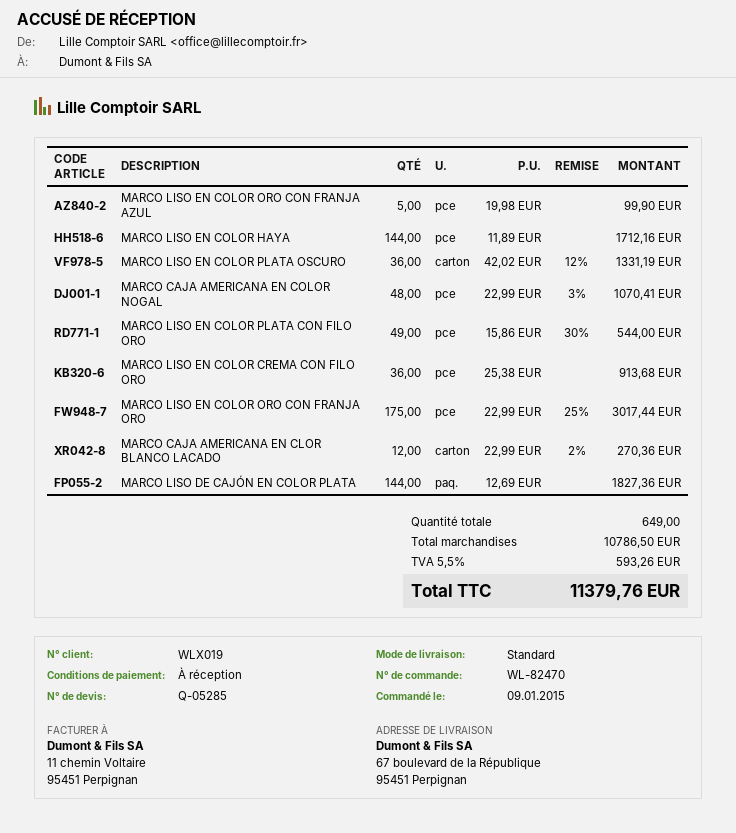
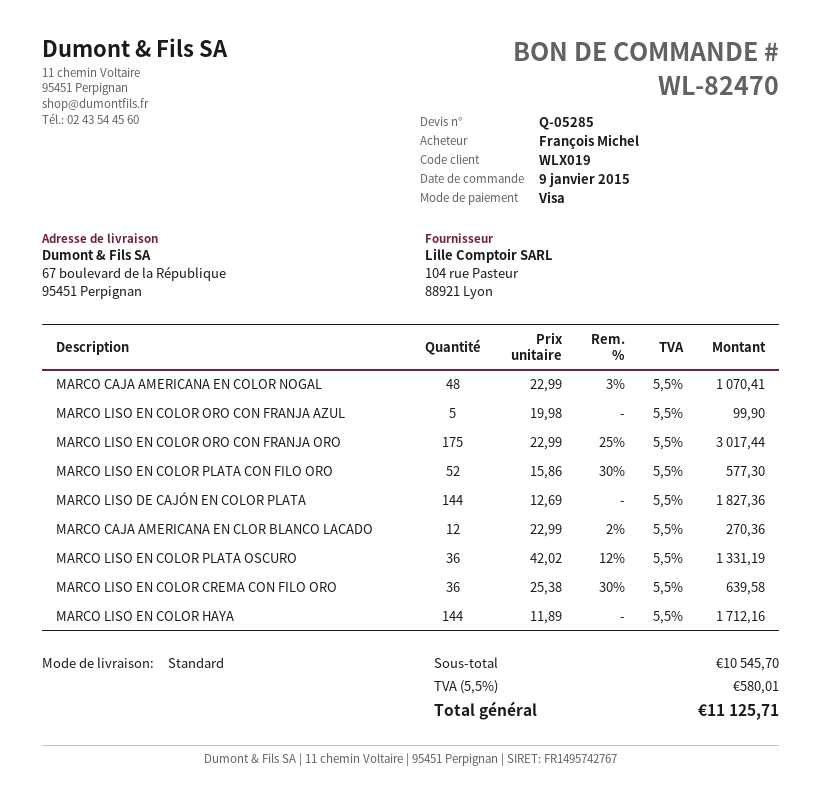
MARCO LISO EN COLOR PLATA CON FILO ORO: 49 x 15.86 - 30% = 544.00 -> 52 x 15.86 - 30% = 577.30
MARCO LISO EN COLOR CREMA CON FILO ORO: 36 x 25.38 = 913.68 -> 36 x 25.38 - 30% = 639.58
subtotal: 10786.50 -> 10545.70
tax: 5.5% = 593.26 -> 5.5% = 580.01
total: 11379.76 -> 11125.71

